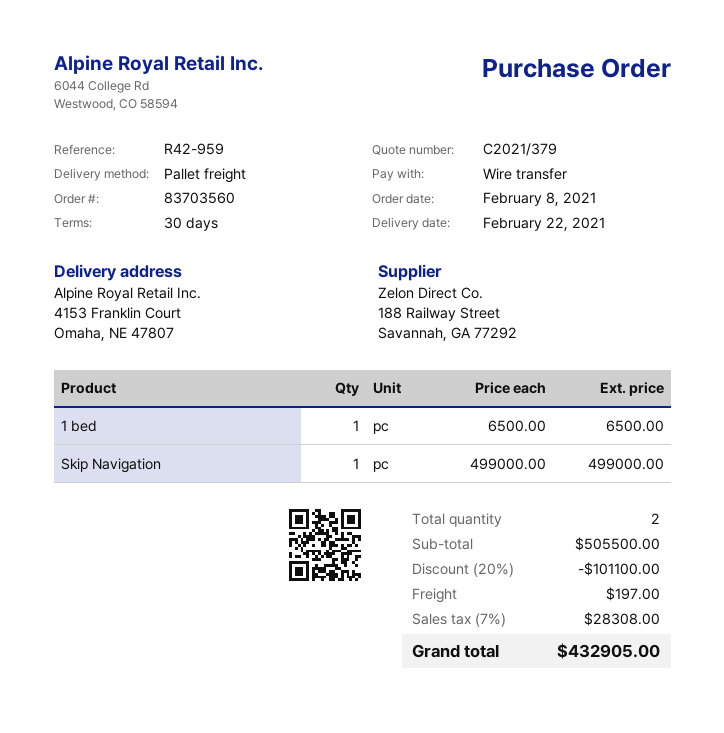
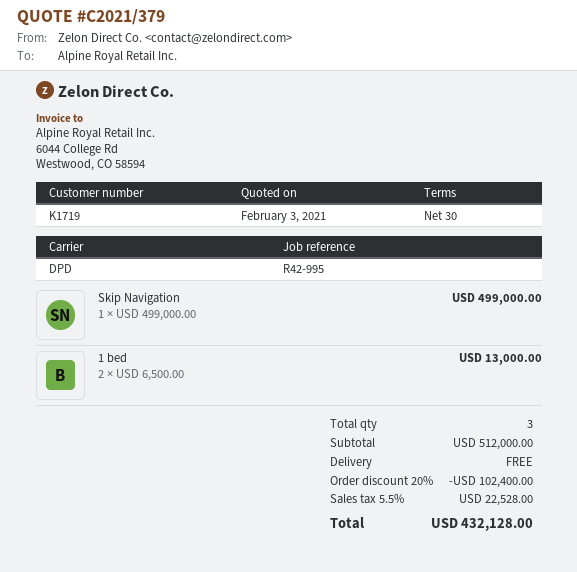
reference: R42-959 -> R42-995
shipping method: pallet freight -> DPD
1 bed: 1 x 6500.00 = 6500.00 -> 2 x 6500.00 = 13000.00
total quantity: 2 -> 3
subtotal: 505500.00 -> 512000.00
discount: 20% = 101100.00 -> 20% = 102400.00
shipping: 197.00 -> 0.00
tax: 7% = 28308.00 -> 5.5% = 22528.00
total: 432905.00 -> 432128.00

